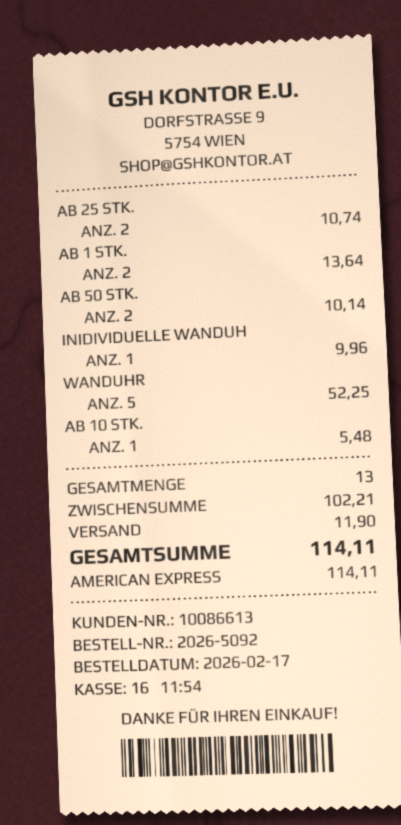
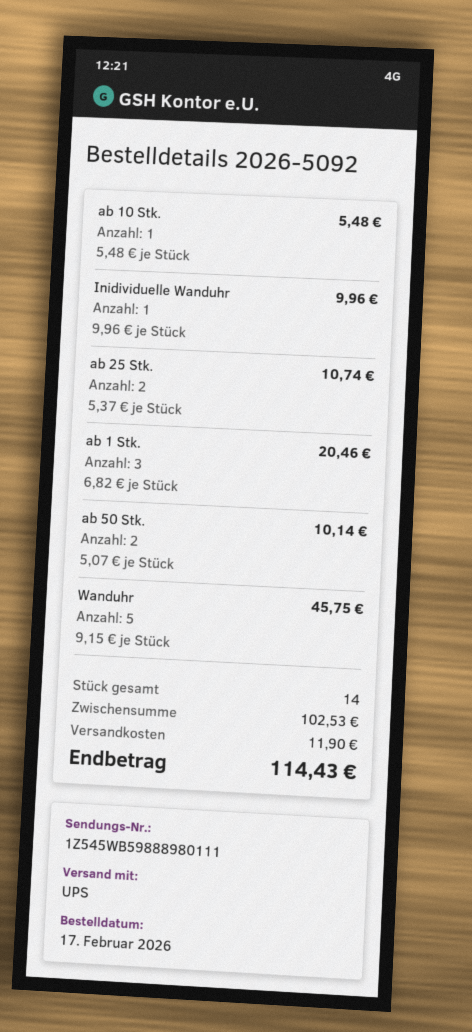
AB 1 STK.: 2 for 13.64 -> 3 for 20.46
WANDUHR: 5 for 52.25 -> 5 for 45.75
total quantity: 13 -> 14
subtotal: 102.21 -> 102.53
total: 114.11 -> 114.43

